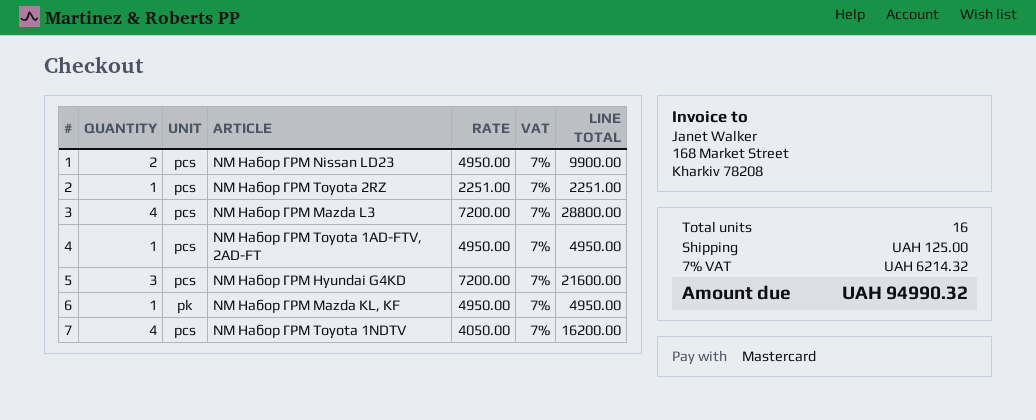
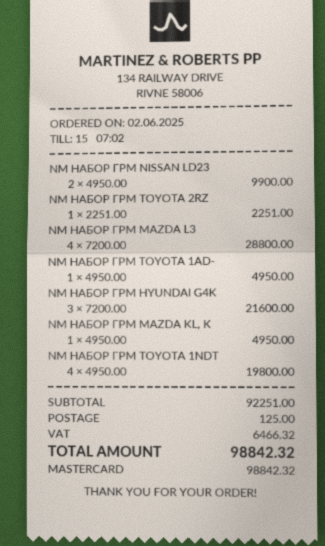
NM Набор ГРМ Toyota 1NDTV: 4 x 4050.00 = 16200.00 -> 4 x 4950.00 = 19800.00
tax: 6214.32 -> 6466.32
total: 94990.32 -> 98842.32

